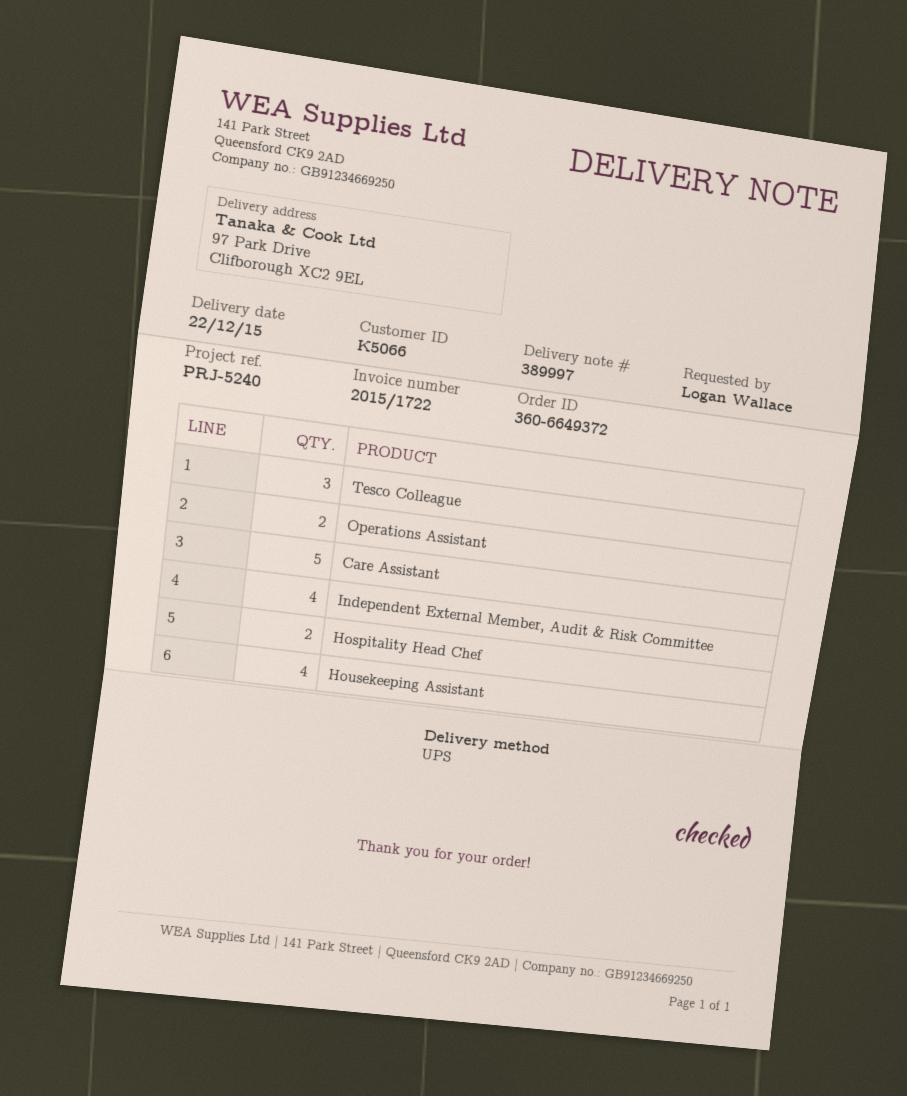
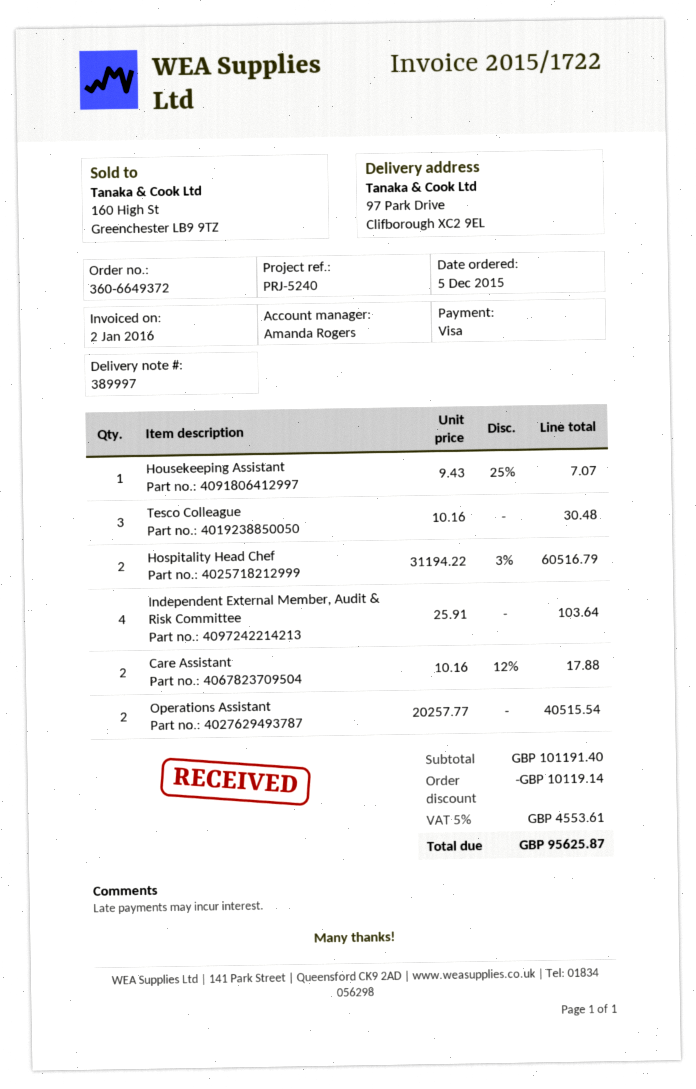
Care Assistant: 5 -> 2
Housekeeping Assistant: 4 -> 1

